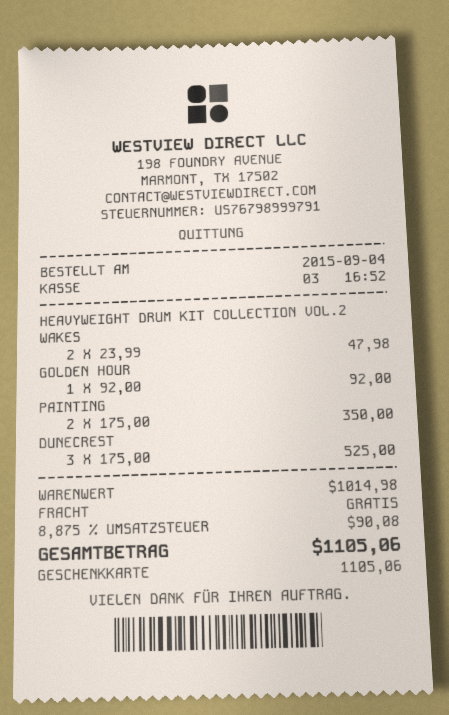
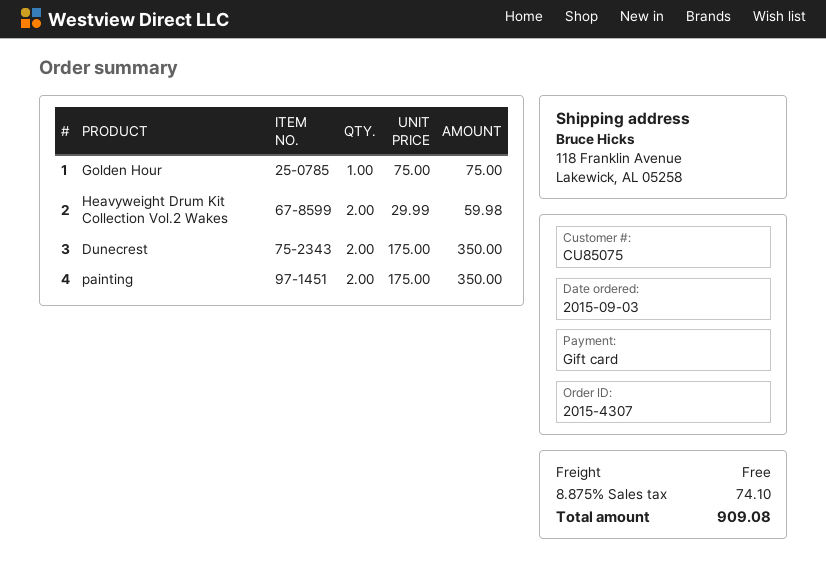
order date: 2015-09-04 -> 2015-09-03
HEAVYWEIGHT DRUM KIT COLLECTION VOL.2 WAKES: 2 x 23.99 = 47.98 -> 2 x 29.99 = 59.98
GOLDEN HOUR: 1 x 92.00 = 92.00 -> 1 x 75.00 = 75.00
DUNECREST: 3 x 175.00 = 525.00 -> 2 x 175.00 = 350.00
tax: 8.875% = 90.08 -> 8.875% = 74.10
total: 1105.06 -> 909.08

